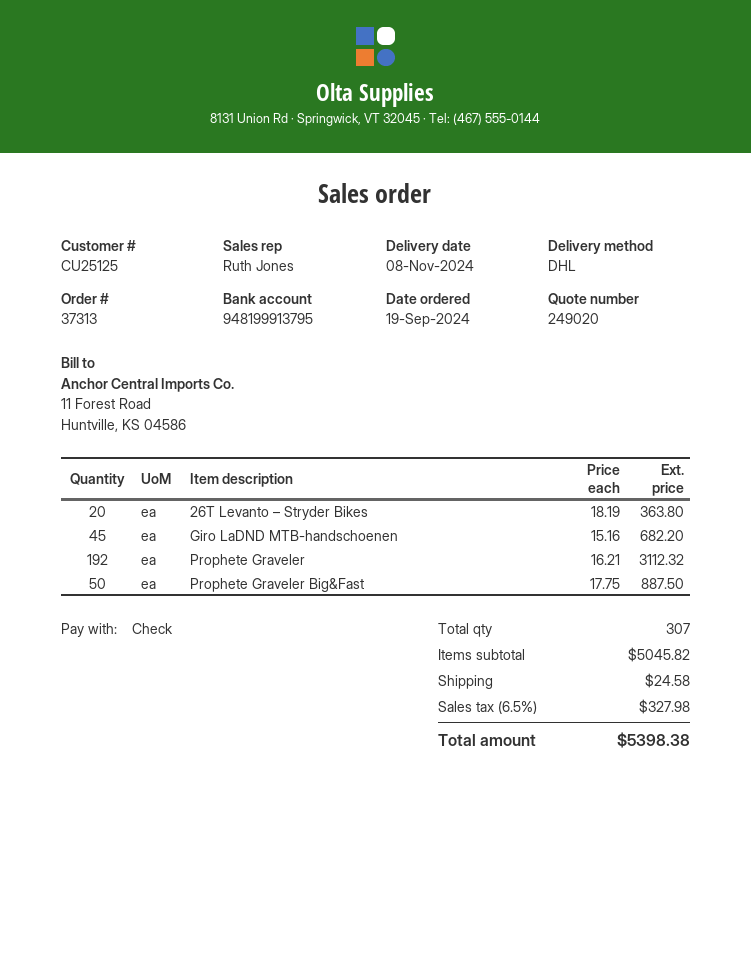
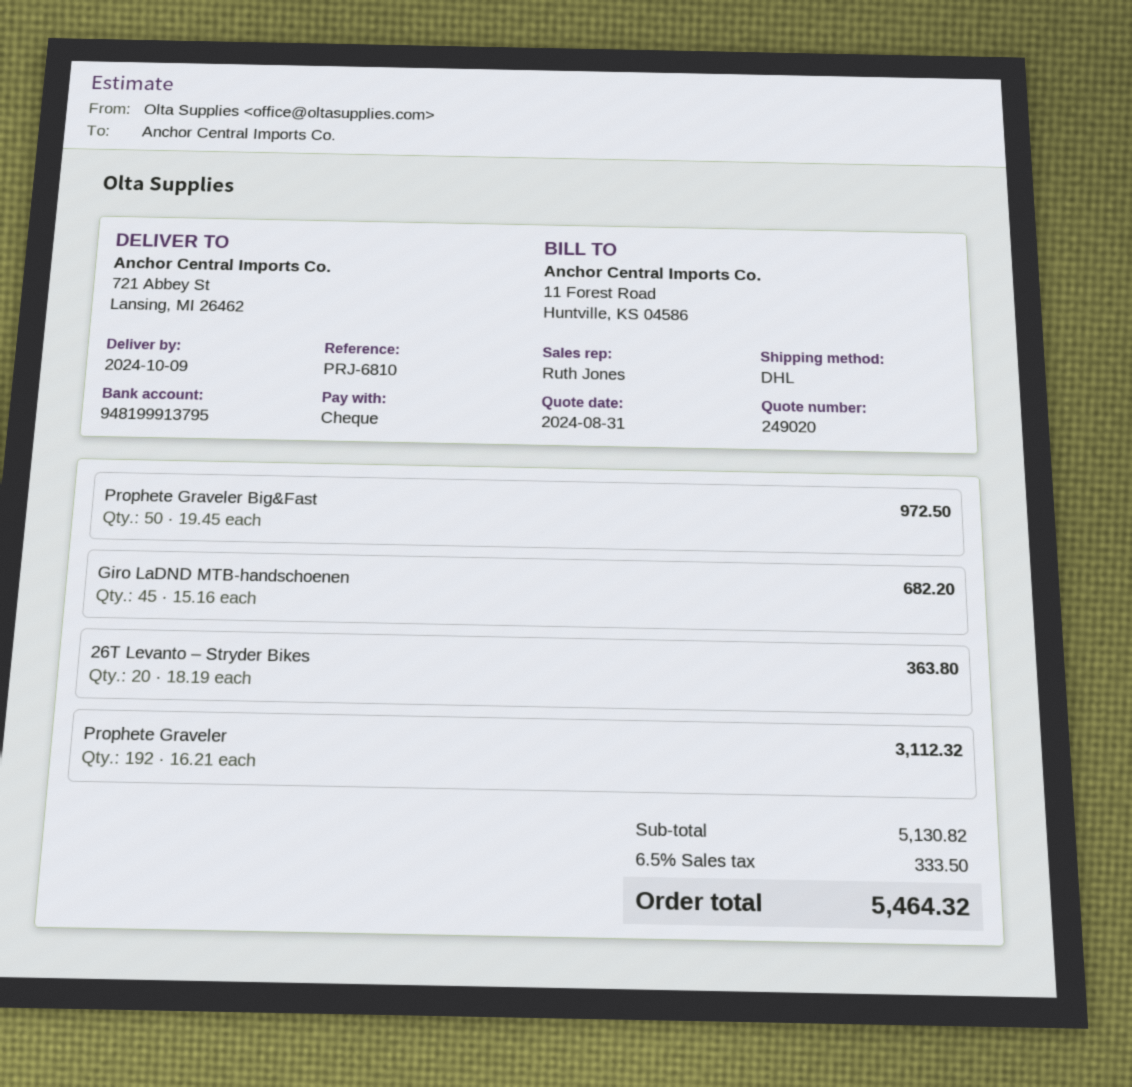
delivery date: 2024-11-08 -> 2024-10-09
Prophete Graveler Big&Fast: 50 x 17.75 = 887.50 -> 50 x 19.45 = 972.50
subtotal: 5045.82 -> 5130.82
shipping: 24.58 -> none
tax: 6.5% = 327.98 -> 6.5% = 333.50
total: 5398.38 -> 5464.32

